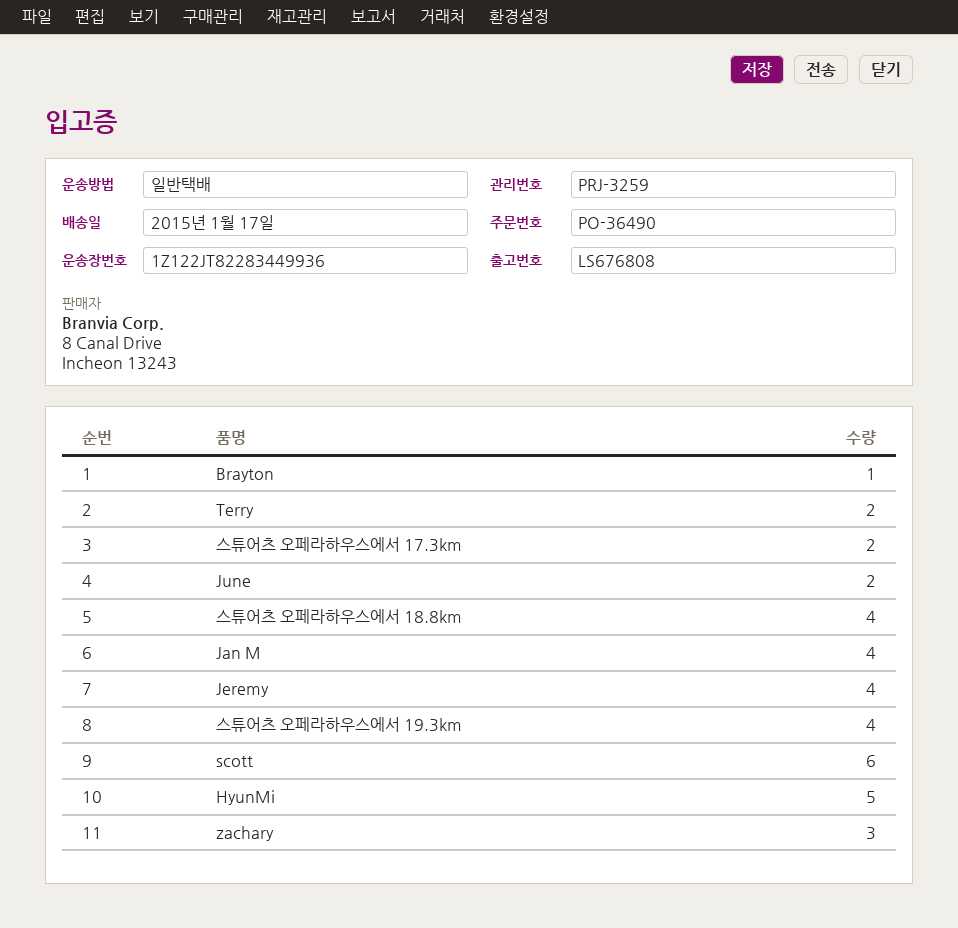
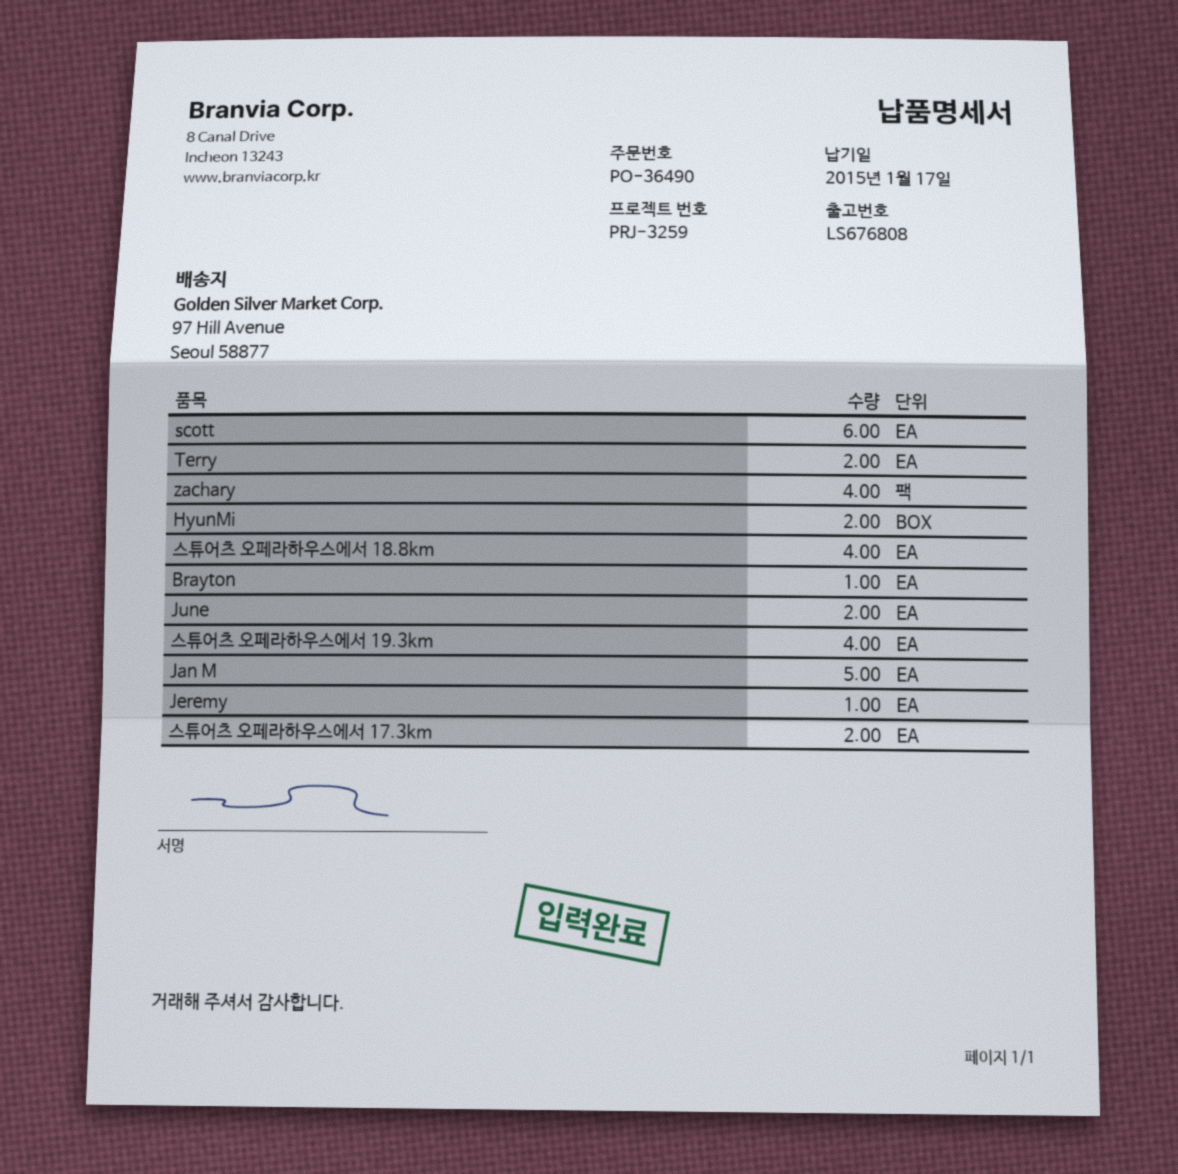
Jan M: 4 -> 5
Jeremy: 4 -> 1
HyunMi: 5 -> 2
zachary: 3 -> 4

